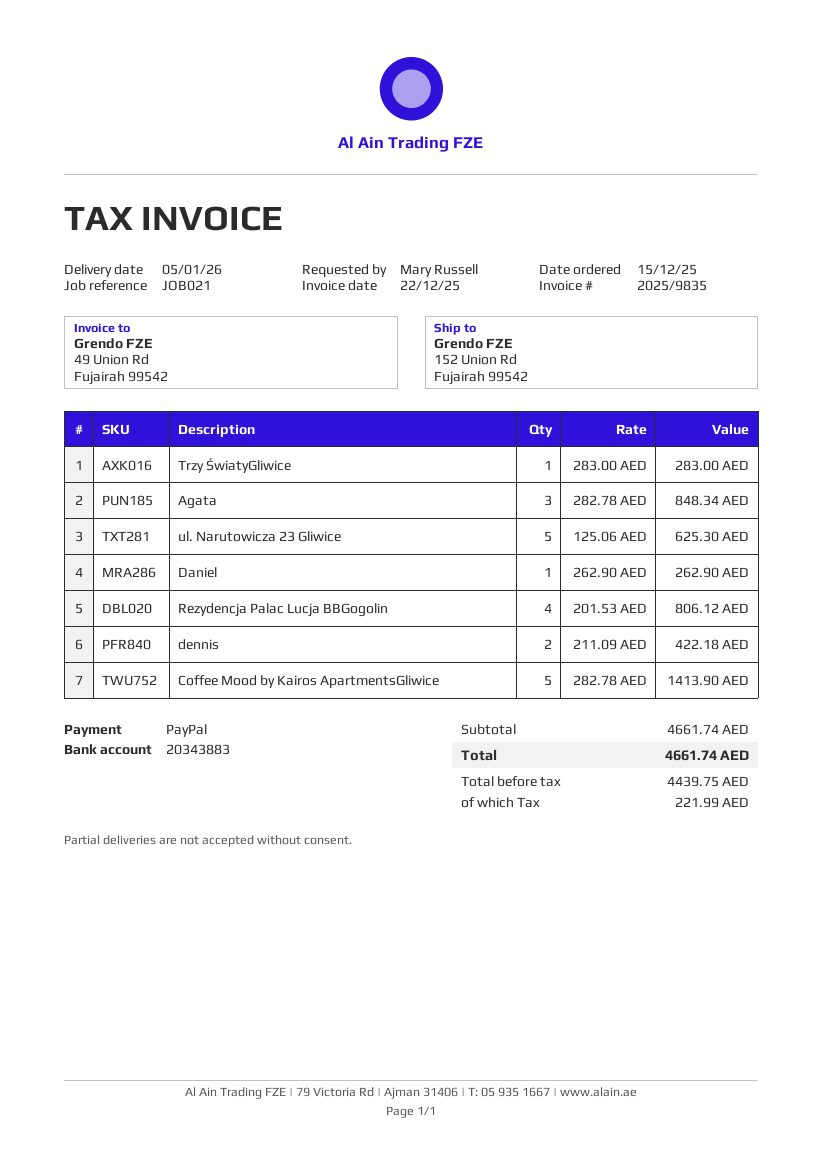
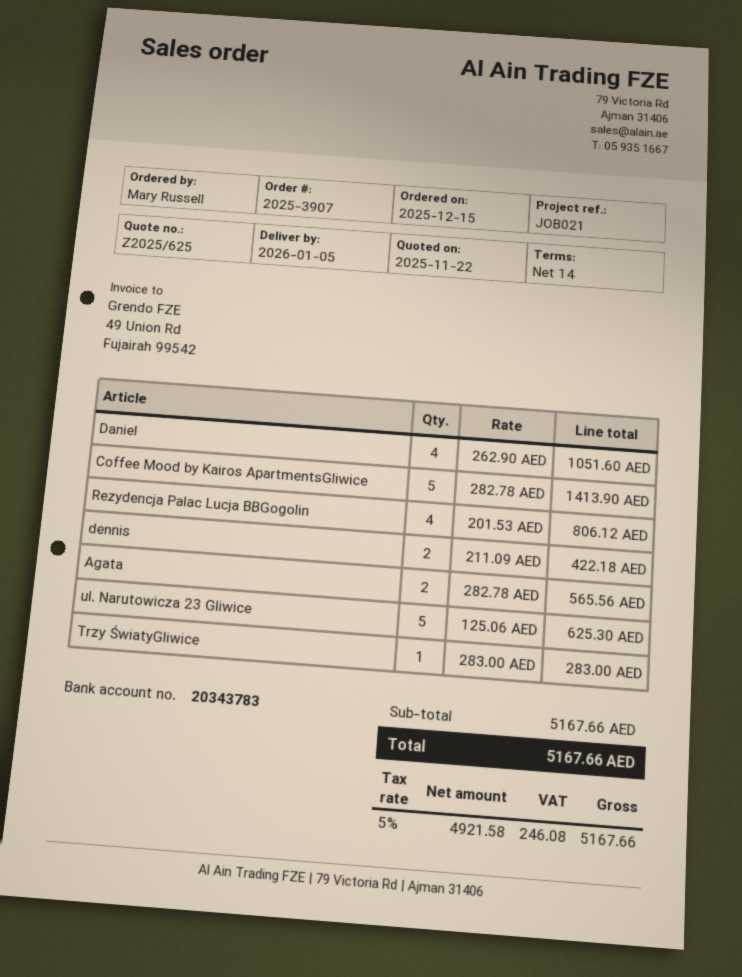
bank account: 20343883 -> 20343783
Agata: 3 x 282.78 = 848.34 -> 2 x 282.78 = 565.56
Daniel: 1 x 262.90 = 262.90 -> 4 x 262.90 = 1051.60
subtotal: 4661.74 -> 5167.66
net: 4439.75 -> 4921.58
tax: 221.99 -> 246.08
total: 4661.74 -> 5167.66

